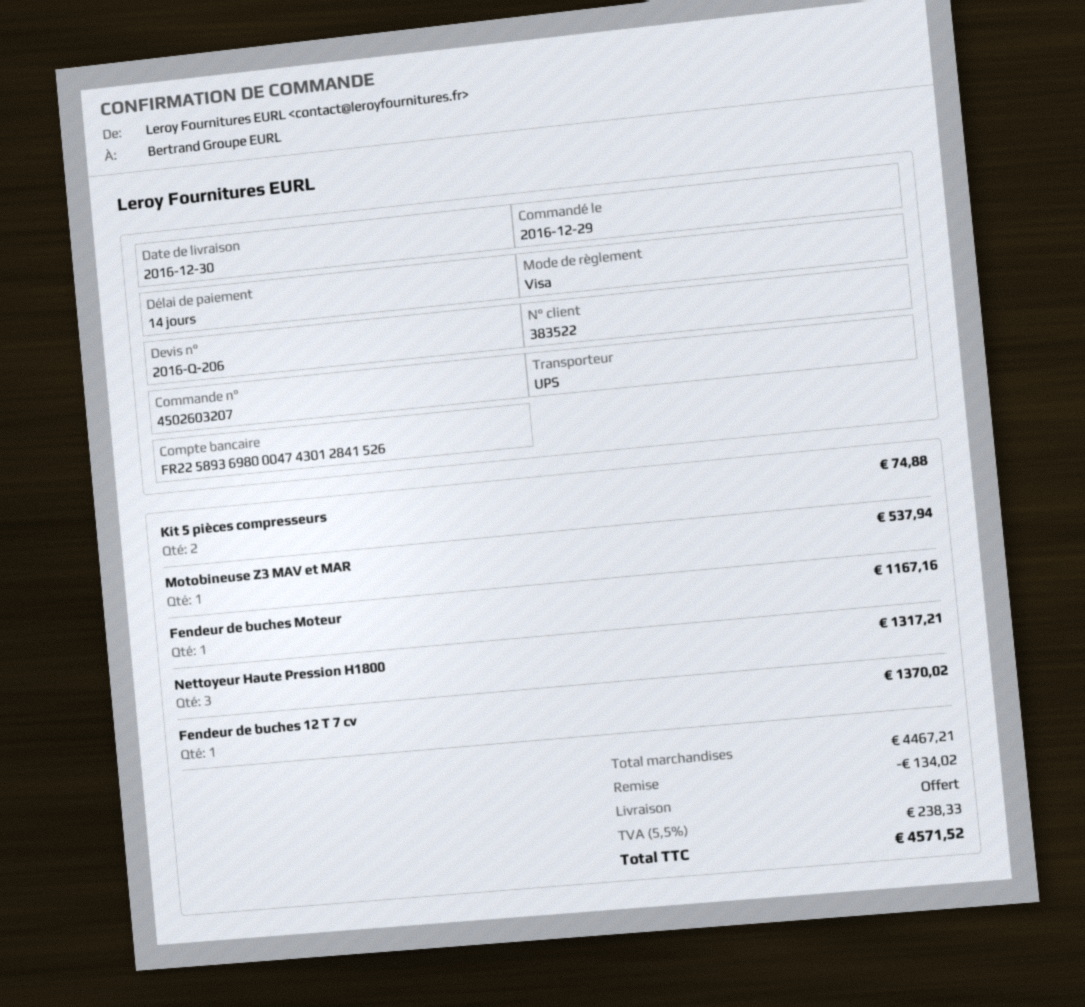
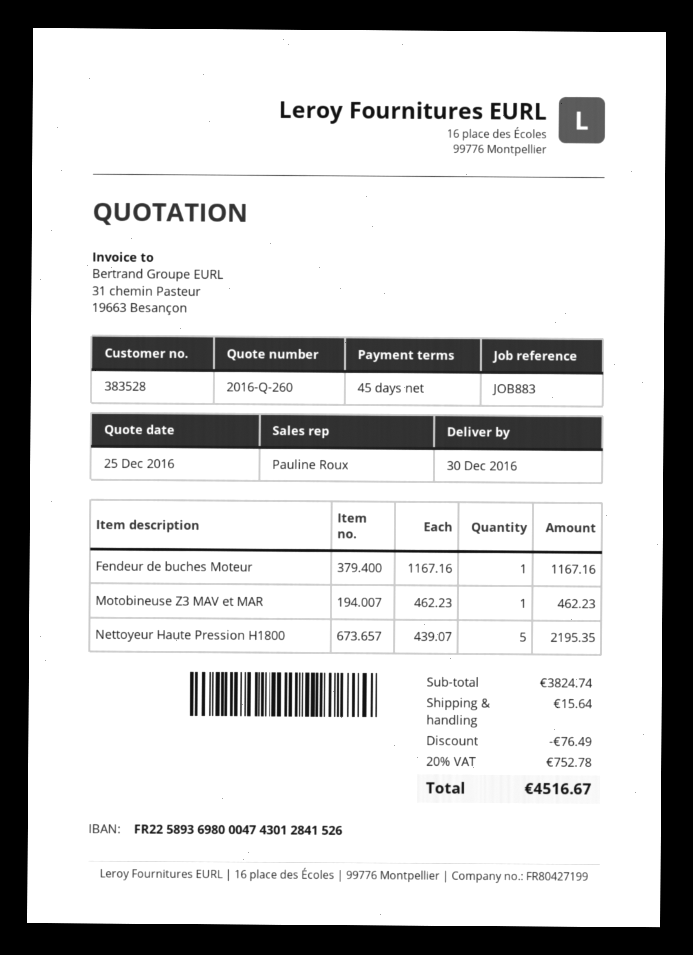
quote number: 2016-Q-206 -> 2016-Q-260
payment terms: 14 days -> 45 days
customer number: 383522 -> 383528
Kit 5 pièces compresseurs: 2 for 74.88 -> none
Motobineuse Z3 MAV et MAR: 1 for 537.94 -> 1 for 462.23
Nettoyeur Haute Pression H1800: 3 for 1317.21 -> 5 for 2195.35
Fendeur de buches 12 T 7 cv: 1 for 1370.02 -> none
subtotal: 4467.21 -> 3824.74
discount: 134.02 -> 76.49
shipping: 0.00 -> 15.64
tax: 5.5% = 238.33 -> 20% = 752.78
total: 4571.52 -> 4516.67

